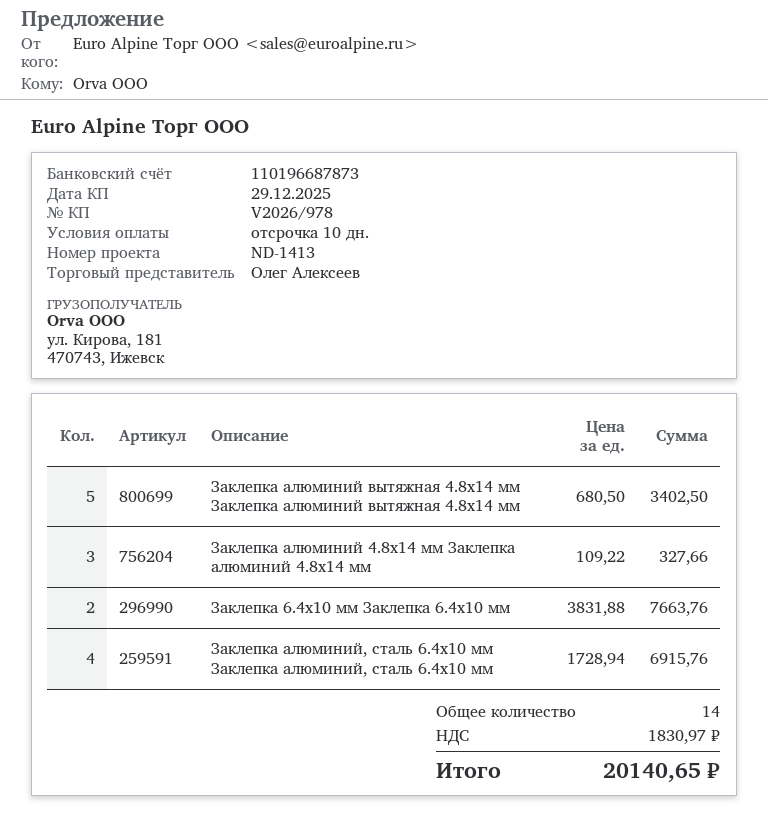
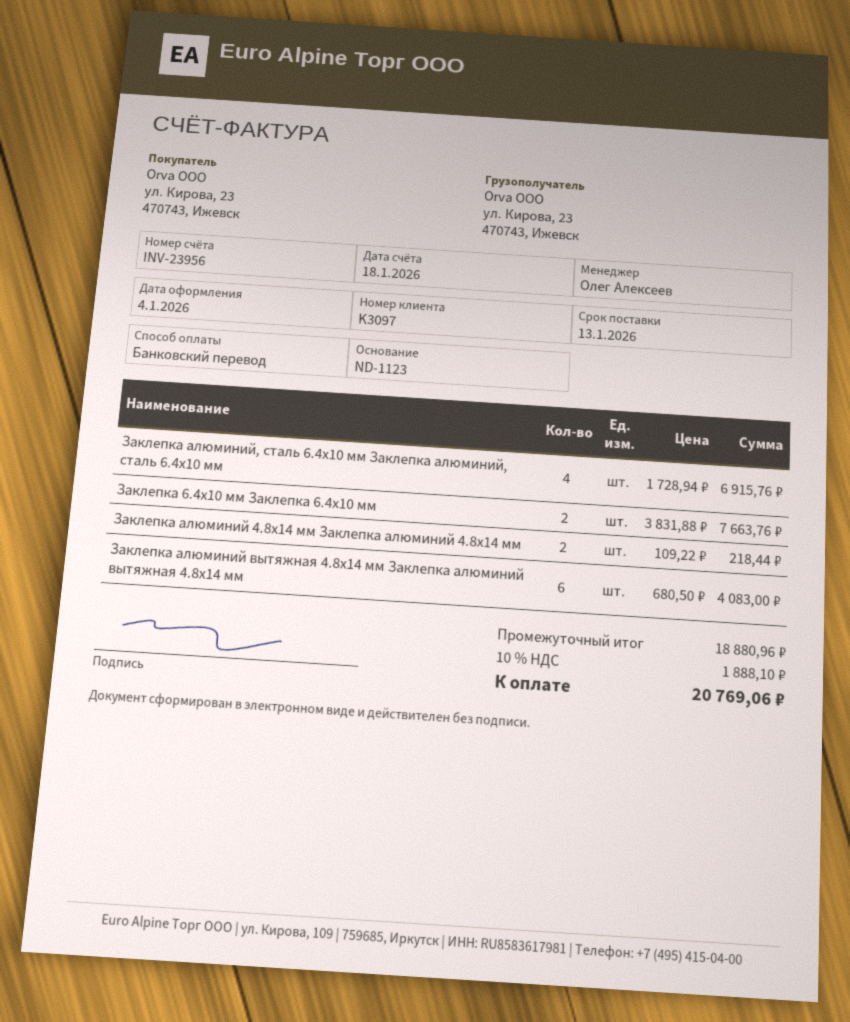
reference: ND-1413 -> ND-1123
ship to: ул. Кирова, 181, 470743, Ижевск -> ул. Кирова, 23, 470743, Ижевск
Заклепка алюминий вытяжная 4.8х14 мм Заклепка алюминий вытяжная 4.8х14 мм: 5 x 680.50 = 3402.50 -> 6 x 680.50 = 4083.00
Заклепка алюминий 4.8х14 мм Заклепка алюминий 4.8х14 мм: 3 x 109.22 = 327.66 -> 2 x 109.22 = 218.44
tax: 1830.97 -> 1888.10
total: 20140.65 -> 20769.06

